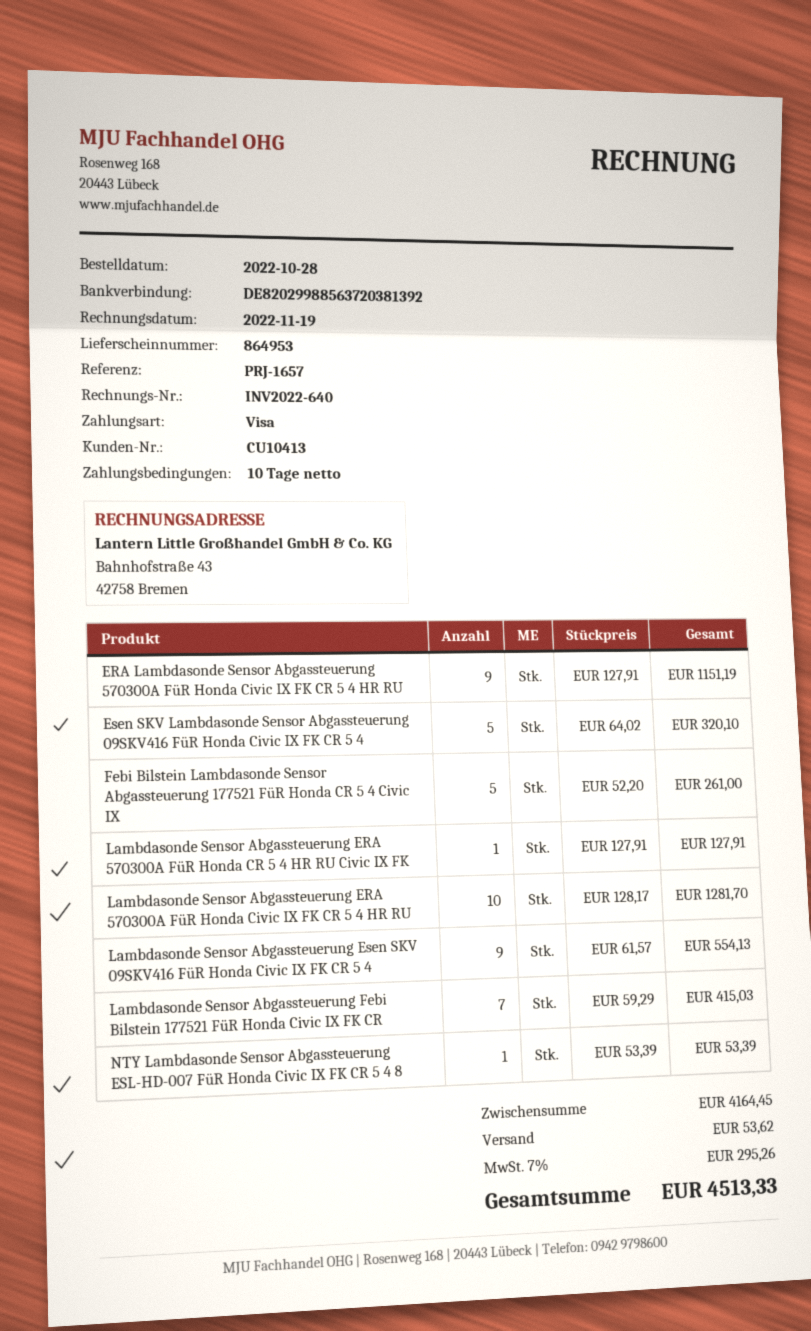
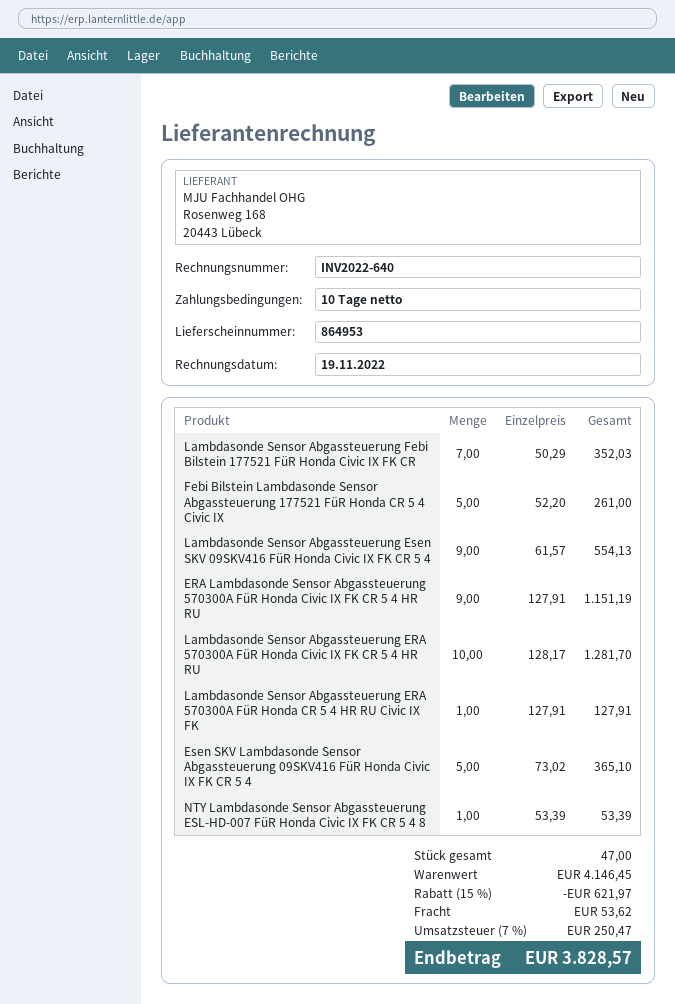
Esen SKV Lambdasonde Sensor Abgassteuerung 09SKV416 FüR Honda Civic IX FK CR 5 4: 5 x 64.02 = 320.10 -> 5 x 73.02 = 365.10
Lambdasonde Sensor Abgassteuerung Febi Bilstein 177521 FüR Honda Civic IX FK CR: 7 x 59.29 = 415.03 -> 7 x 50.29 = 352.03
subtotal: 4164.45 -> 4146.45
discount: none -> 15% = 621.97
tax: 7% = 295.26 -> 7% = 250.47
total: 4513.33 -> 3828.57

